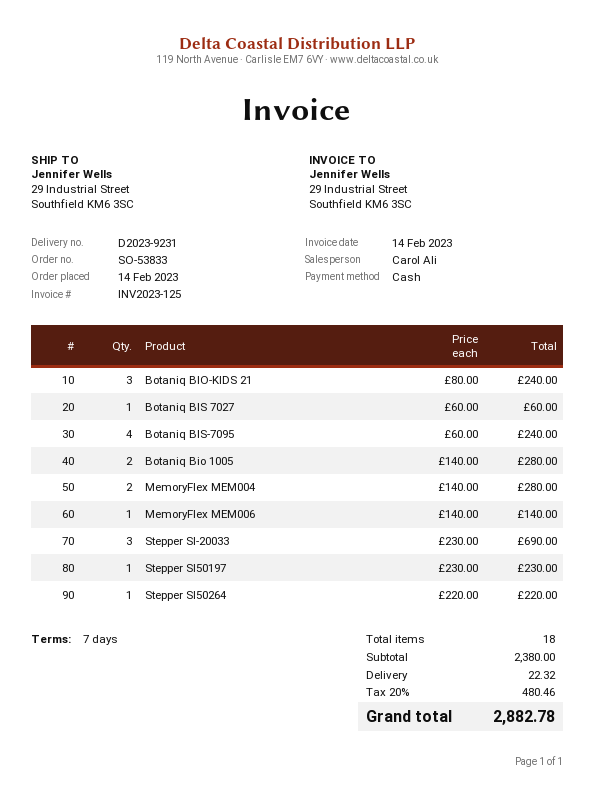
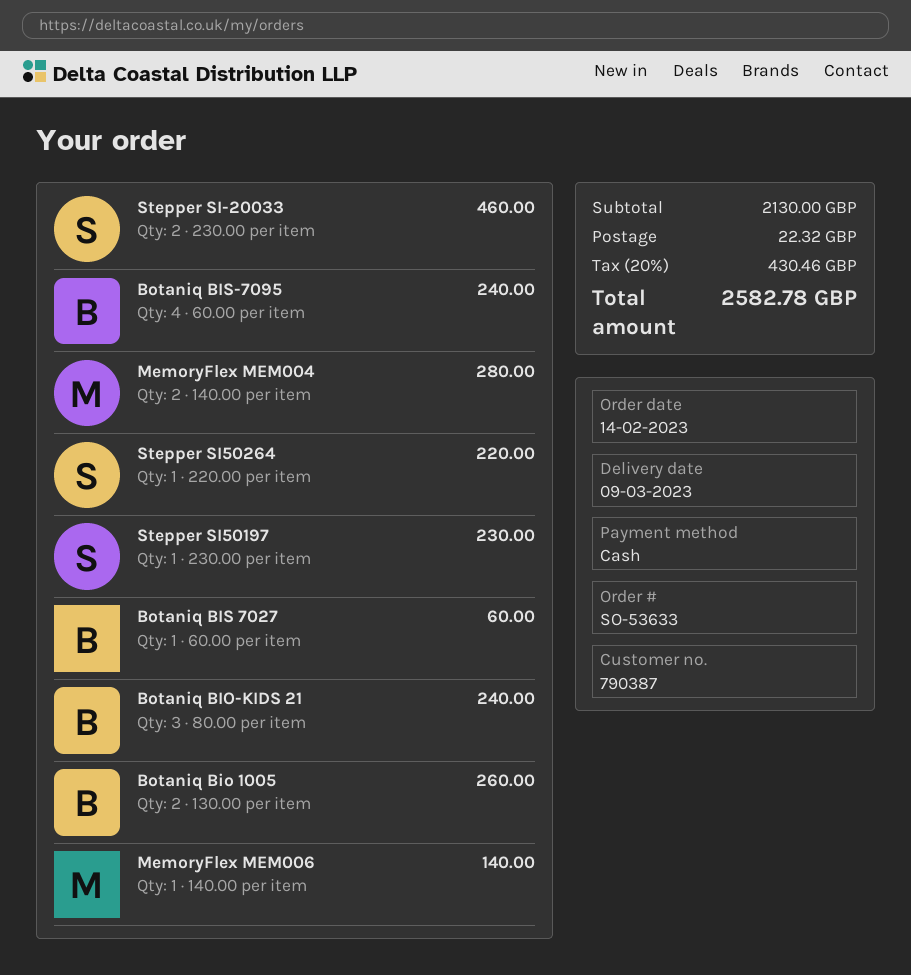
order number: SO-53833 -> SO-53633
Botaniq Bio 1005: 2 x 140.00 = 280.00 -> 2 x 130.00 = 260.00
Stepper SI-20033: 3 x 230.00 = 690.00 -> 2 x 230.00 = 460.00
subtotal: 2380.00 -> 2130.00
tax: 20% = 480.46 -> 20% = 430.46
total: 2882.78 -> 2582.78

